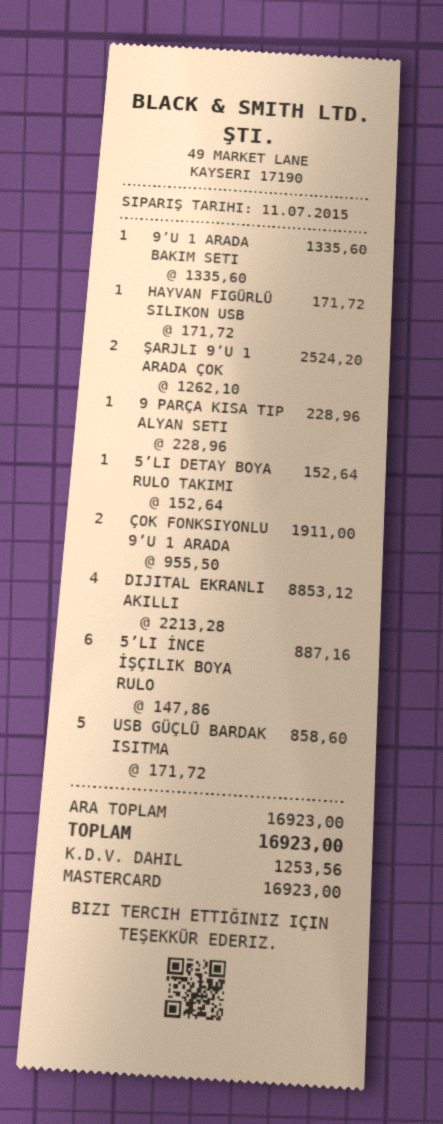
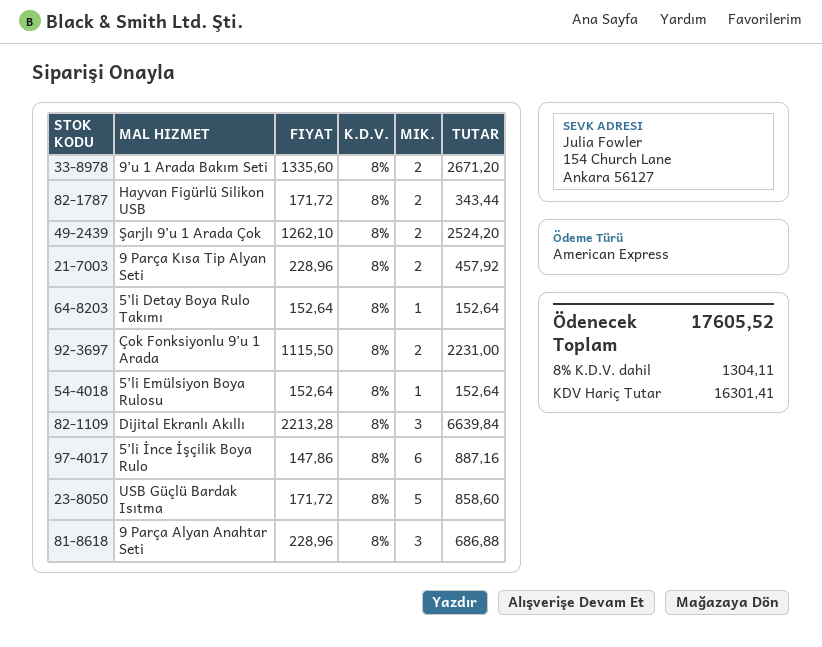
payment method: Mastercard -> American Express
9’U 1 ARADA BAKIM SETI: 1 x 1335.60 = 1335.60 -> 2 x 1335.60 = 2671.20
HAYVAN FIGÜRLÜ SILIKON USB: 1 x 171.72 = 171.72 -> 2 x 171.72 = 343.44
9 PARÇA KISA TIP ALYAN SETI: 1 x 228.96 = 228.96 -> 2 x 228.96 = 457.92
ÇOK FONKSIYONLU 9’U 1 ARADA: 2 x 955.50 = 1911.00 -> 2 x 1115.50 = 2231.00
DIJITAL EKRANLI AKILLI: 4 x 2213.28 = 8853.12 -> 3 x 2213.28 = 6639.84
5’li Emülsiyon Boya Rulosu: none -> 1 x 152.64 = 152.64
9 Parça Alyan Anahtar Seti: none -> 3 x 228.96 = 686.88
tax: 1253.56 -> 1304.11
total: 16923.00 -> 17605.52

